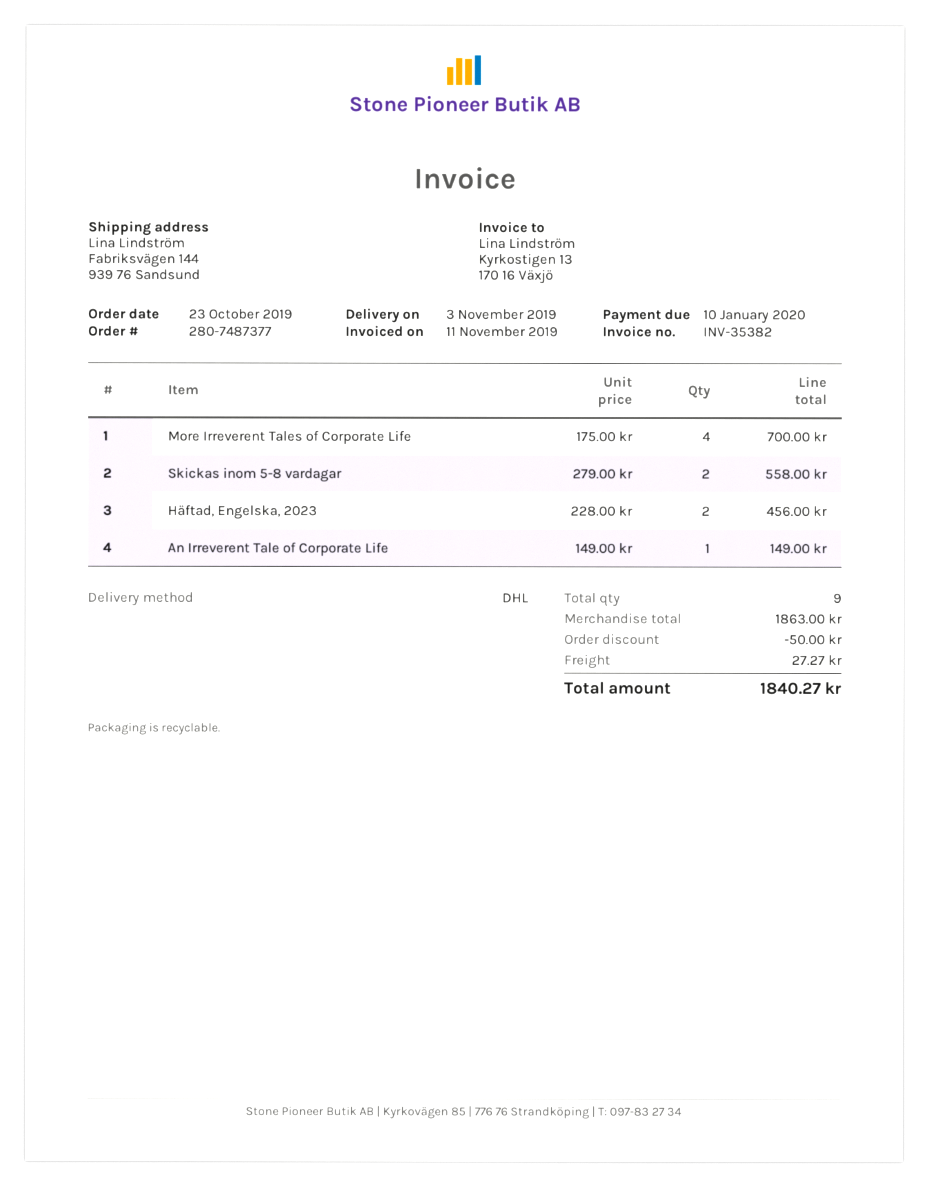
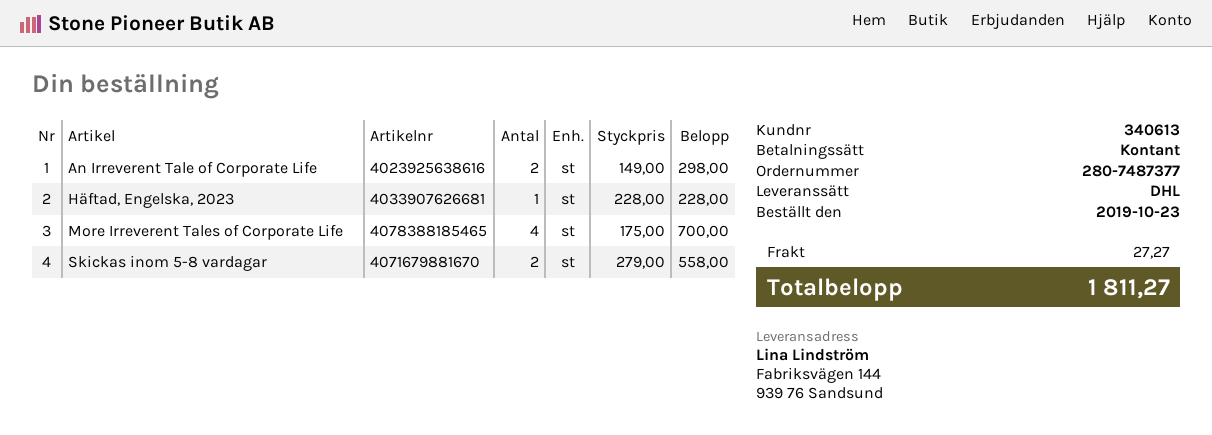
Häftad, Engelska, 2023: 2 x 228.00 = 456.00 -> 1 x 228.00 = 228.00
An Irreverent Tale of Corporate Life: 1 x 149.00 = 149.00 -> 2 x 149.00 = 298.00
discount: 50.00 -> none
total: 1840.27 -> 1811.27

